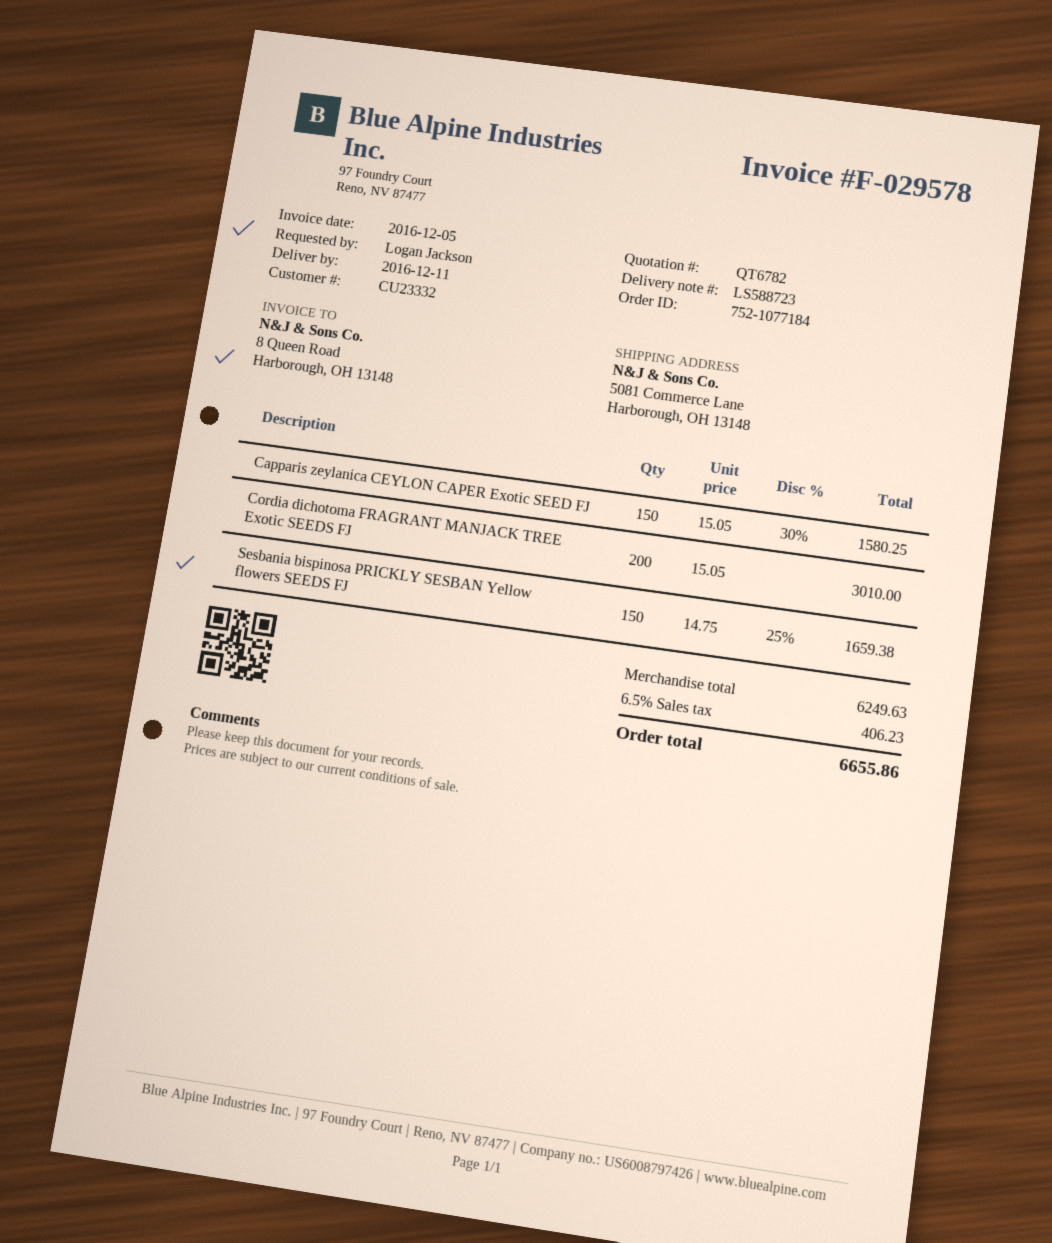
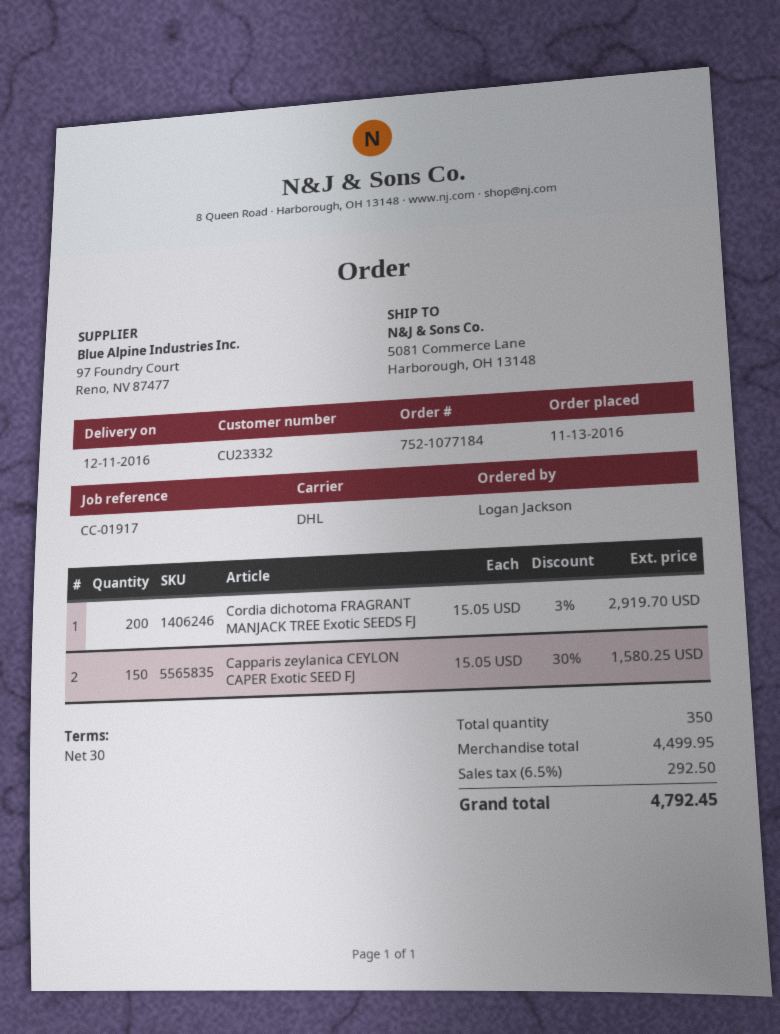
Cordia dichotoma FRAGRANT MANJACK TREE Exotic SEEDS FJ: 200 x 15.05 = 3010.00 -> 200 x 15.05 - 3% = 2919.70
Sesbania bispinosa PRICKLY SESBAN Yellow flowers SEEDS FJ: 150 x 14.75 - 25% = 1659.38 -> none
subtotal: 6249.63 -> 4499.95
tax: 6.5% = 406.23 -> 6.5% = 292.50
total: 6655.86 -> 4792.45

